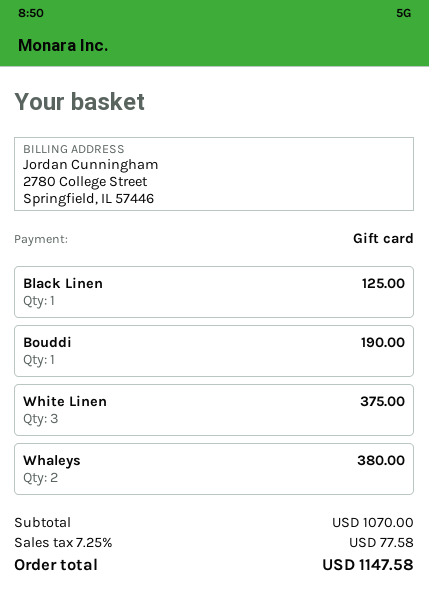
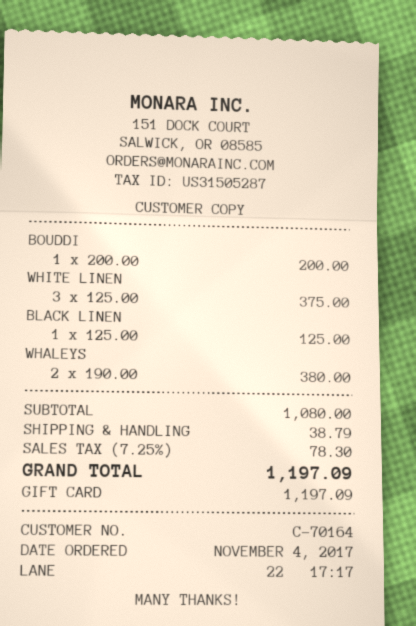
Bouddi: 1 for 190.00 -> 1 for 200.00
subtotal: 1070.00 -> 1080.00
shipping: none -> 38.79
tax: 7.25% = 77.58 -> 7.25% = 78.30
total: 1147.58 -> 1197.09

